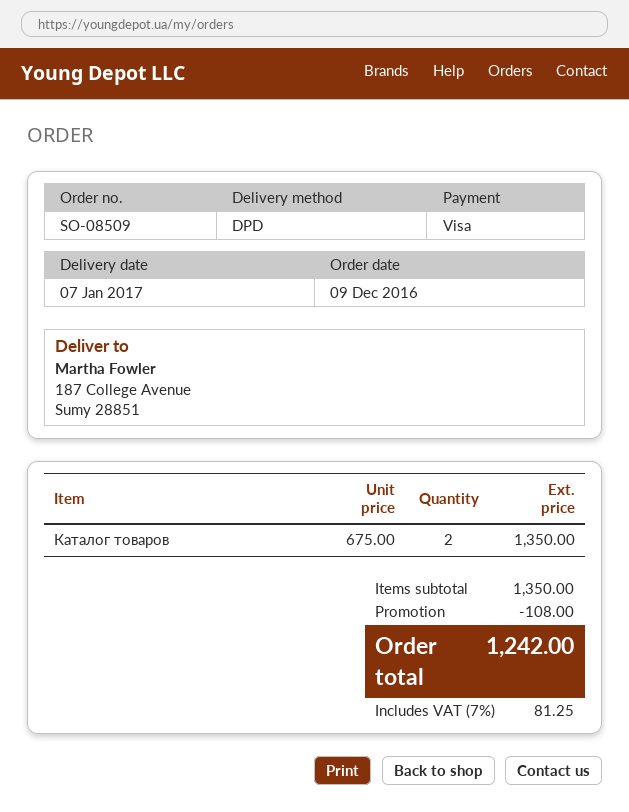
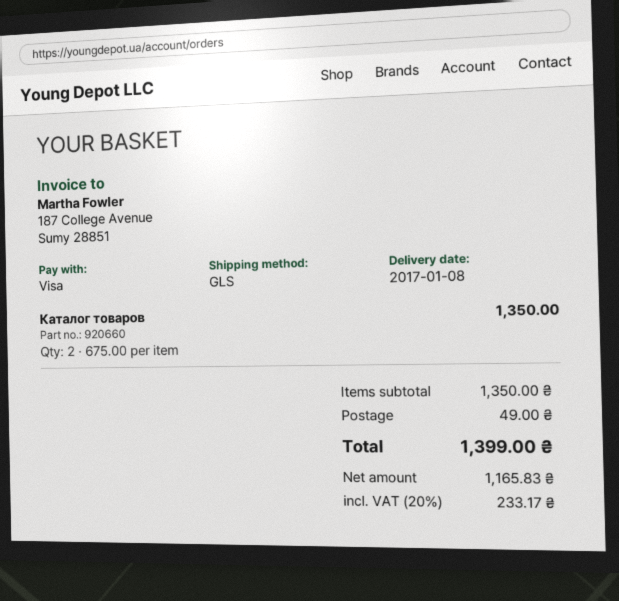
delivery date: 2017-01-07 -> 2017-01-08
shipping method: DPD -> GLS
discount: 108.00 -> none
shipping: none -> 49.00
tax: 7% = 81.25 -> 20% = 233.17
total: 1242.00 -> 1399.00

